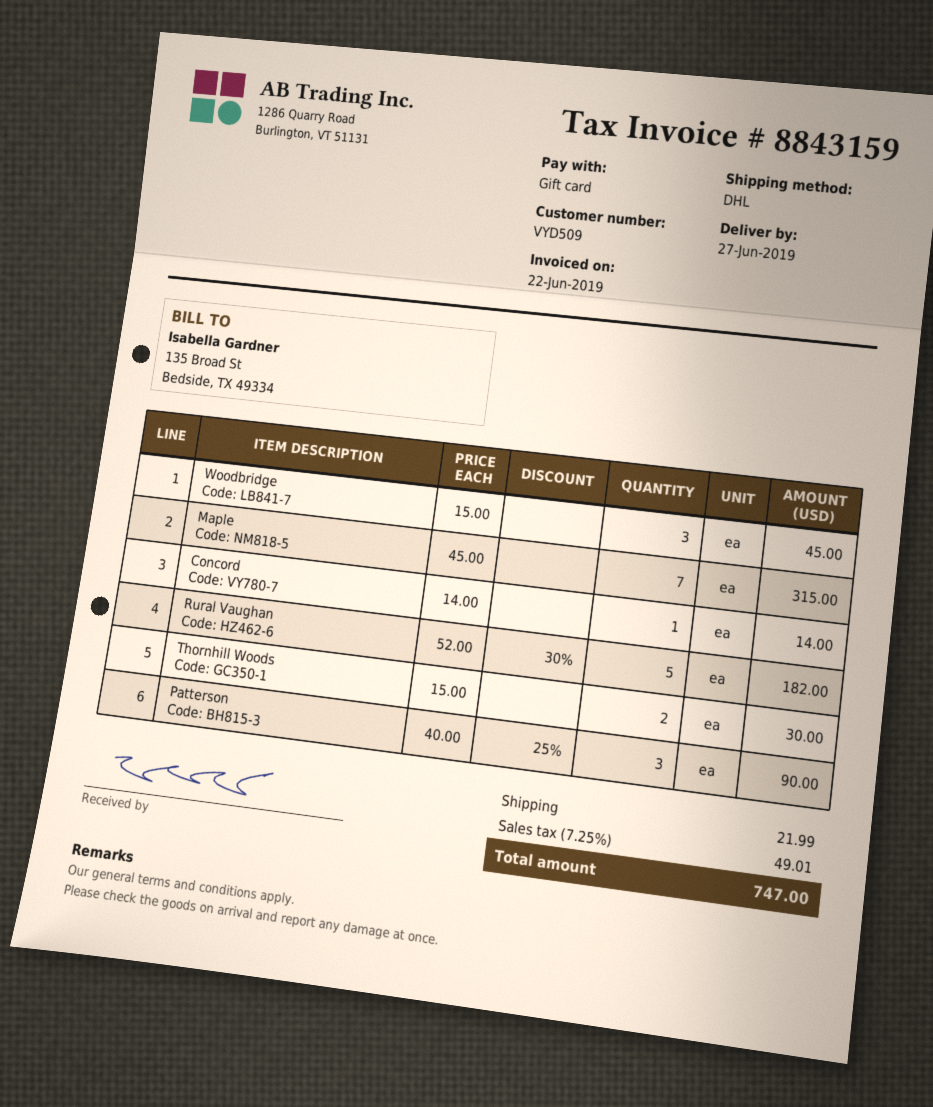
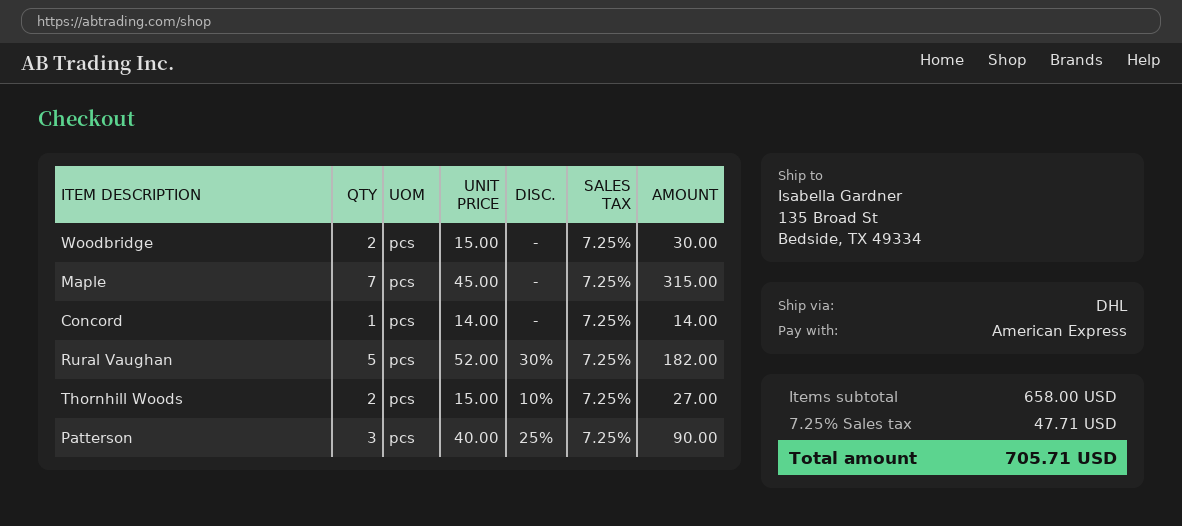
payment method: gift card -> American Express
Woodbridge: 3 x 15.00 = 45.00 -> 2 x 15.00 = 30.00
Thornhill Woods: 2 x 15.00 = 30.00 -> 2 x 15.00 - 10% = 27.00
shipping: 21.99 -> none
tax: 7.25% = 49.01 -> 7.25% = 47.71
total: 747.00 -> 705.71

